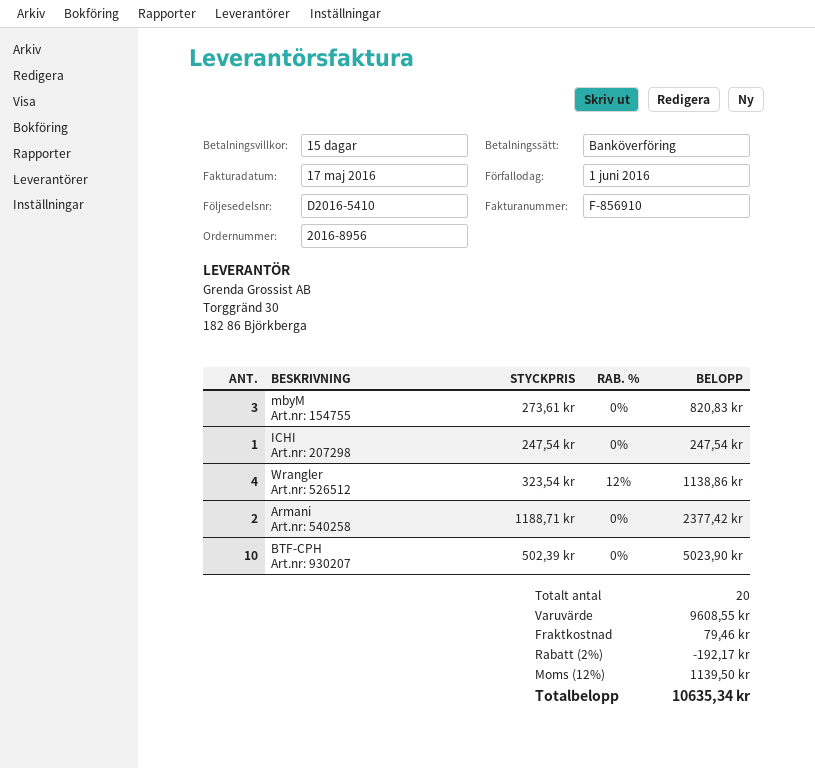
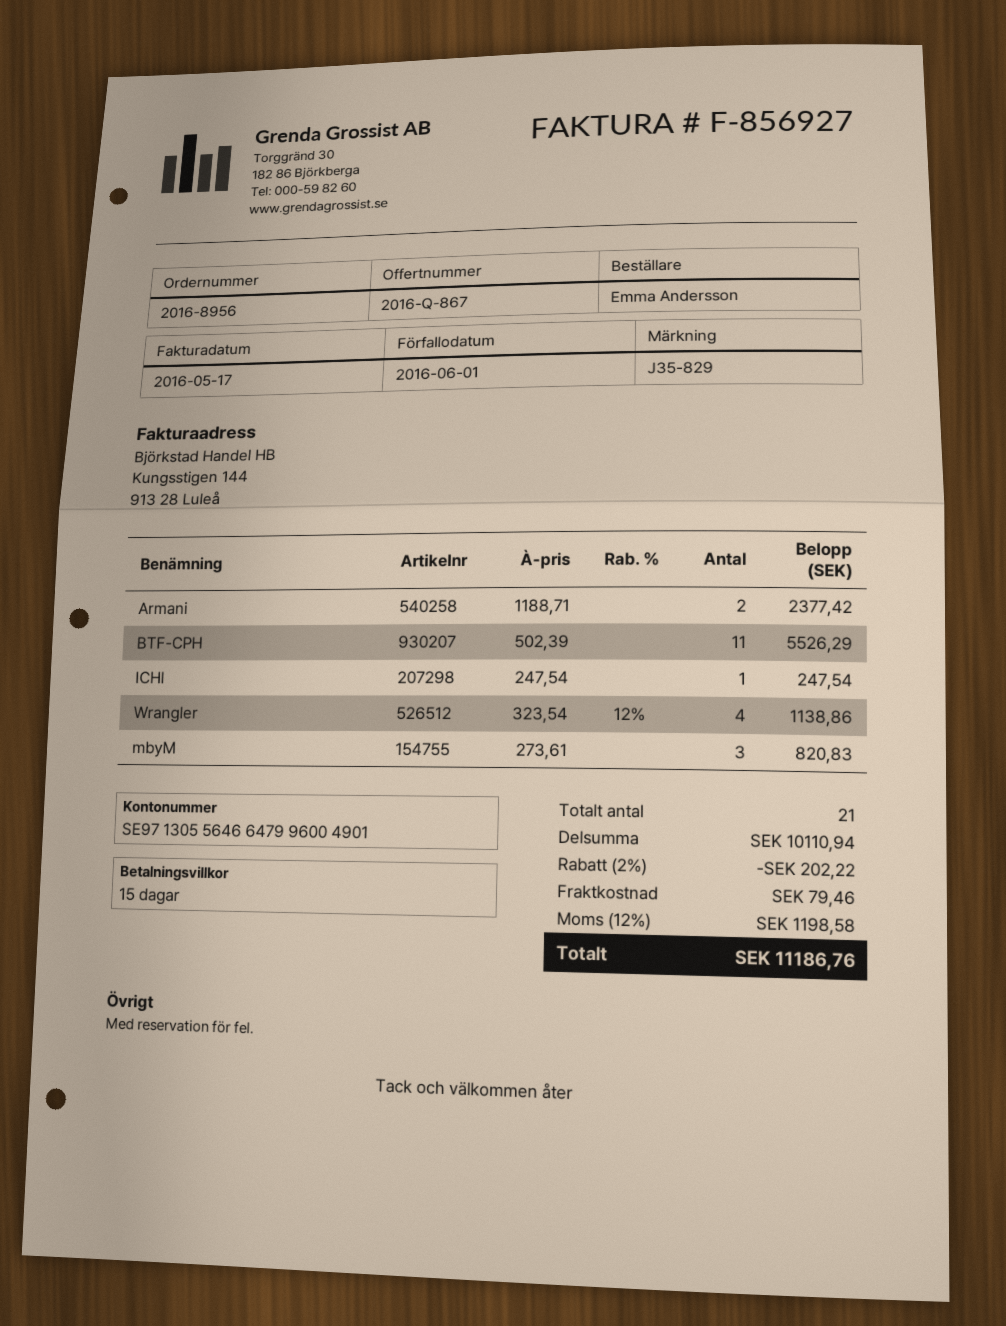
invoice number: F-856910 -> F-856927
BTF-CPH: 10 x 502.39 = 5023.90 -> 11 x 502.39 = 5526.29
total quantity: 20 -> 21
subtotal: 9608.55 -> 10110.94
discount: 2% = 192.17 -> 2% = 202.22
tax: 12% = 1139.50 -> 12% = 1198.58
total: 10635.34 -> 11186.76

